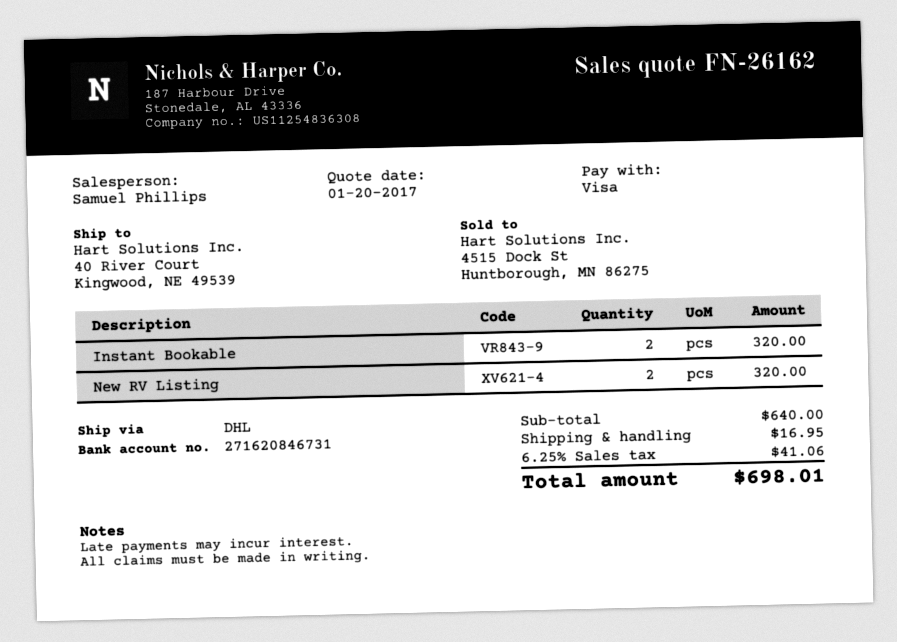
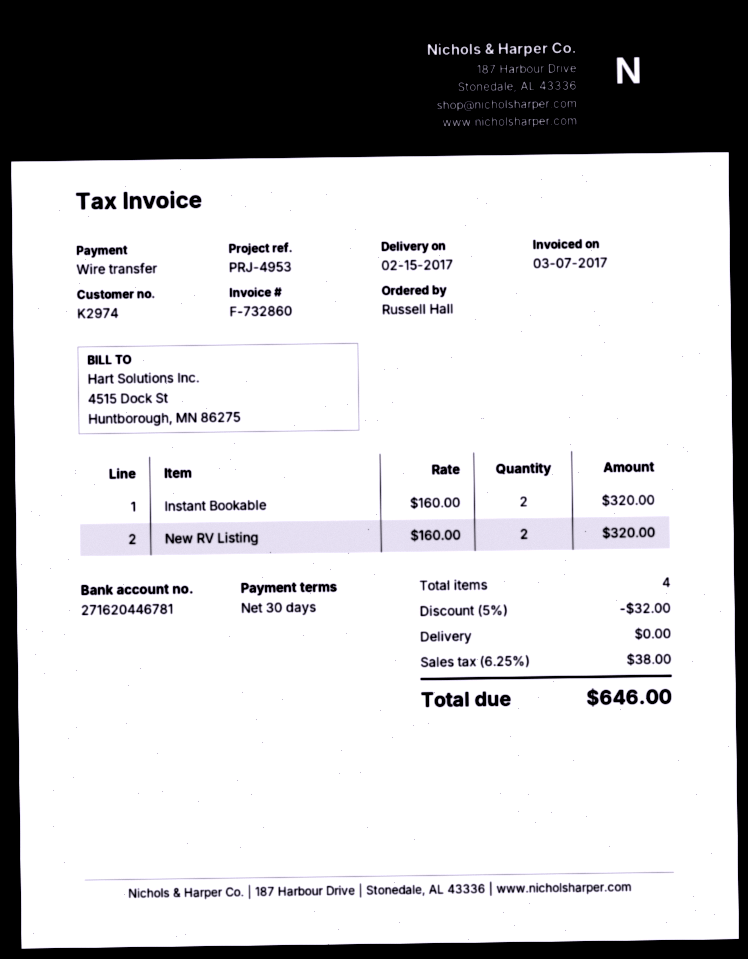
payment method: Visa -> bank transfer
bank account: 271620846731 -> 271620446781
discount: none -> 5% = 32.00
shipping: 16.95 -> 0.00
tax: 6.25% = 41.06 -> 6.25% = 38.00
total: 698.01 -> 646.00

